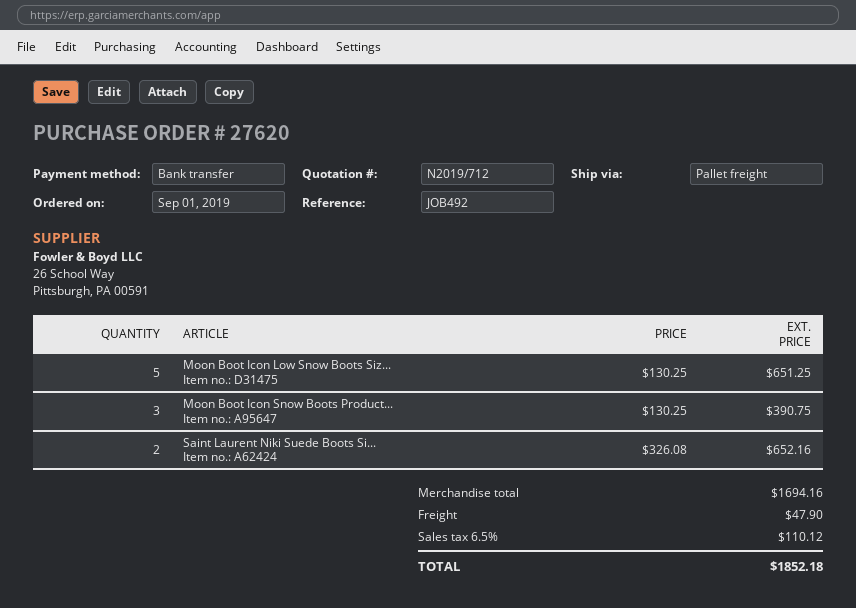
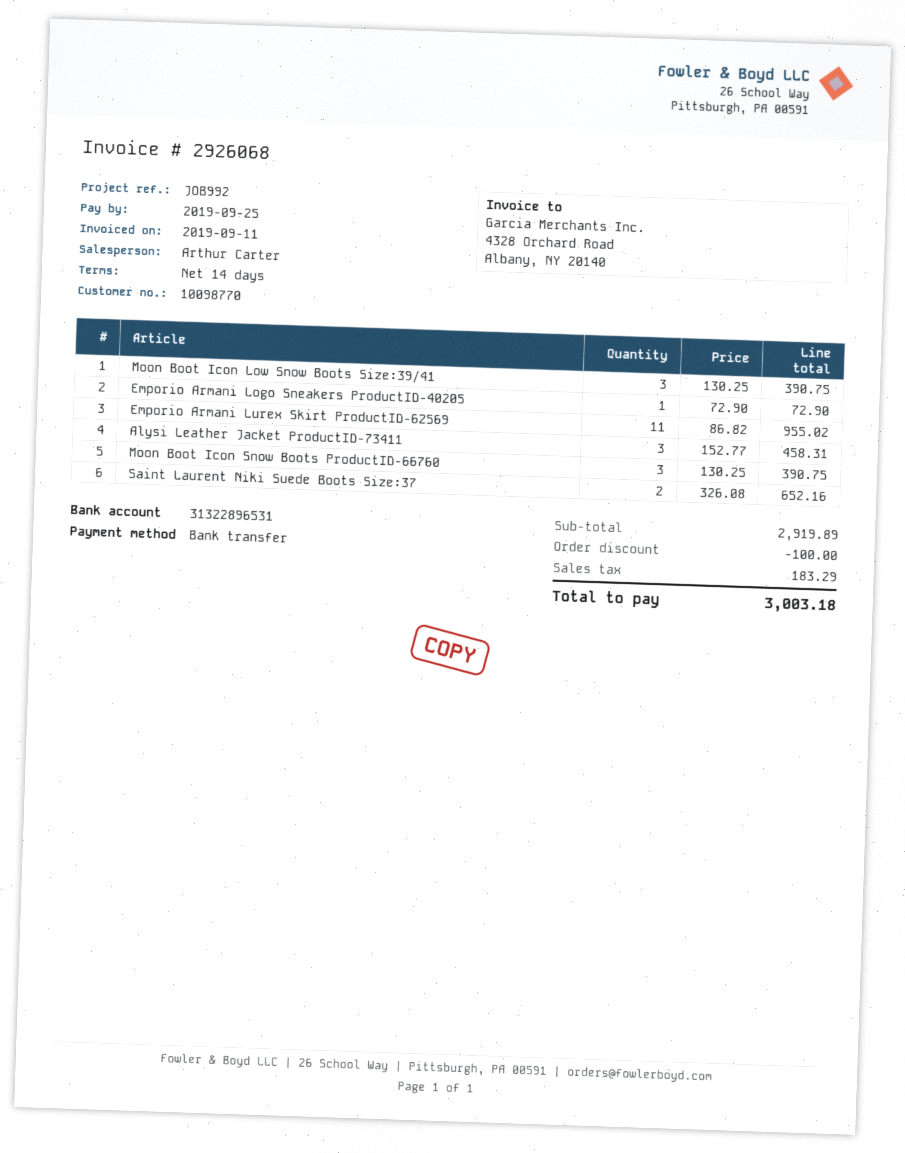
reference: JOB492 -> JOB992
Moon Boot Icon Low Snow Boots Siz...: 5 x 130.25 = 651.25 -> 3 x 130.25 = 390.75
Emporio Armani Logo Sneakers ProductID-40205: none -> 1 x 72.90 = 72.90
Emporio Armani Lurex Skirt ProductID-62569: none -> 11 x 86.82 = 955.02
Alysi Leather Jacket ProductID-73411: none -> 3 x 152.77 = 458.31
subtotal: 1694.16 -> 2919.89
discount: none -> 100.00
shipping: 47.90 -> none
tax: 110.12 -> 183.29
total: 1852.18 -> 3003.18

